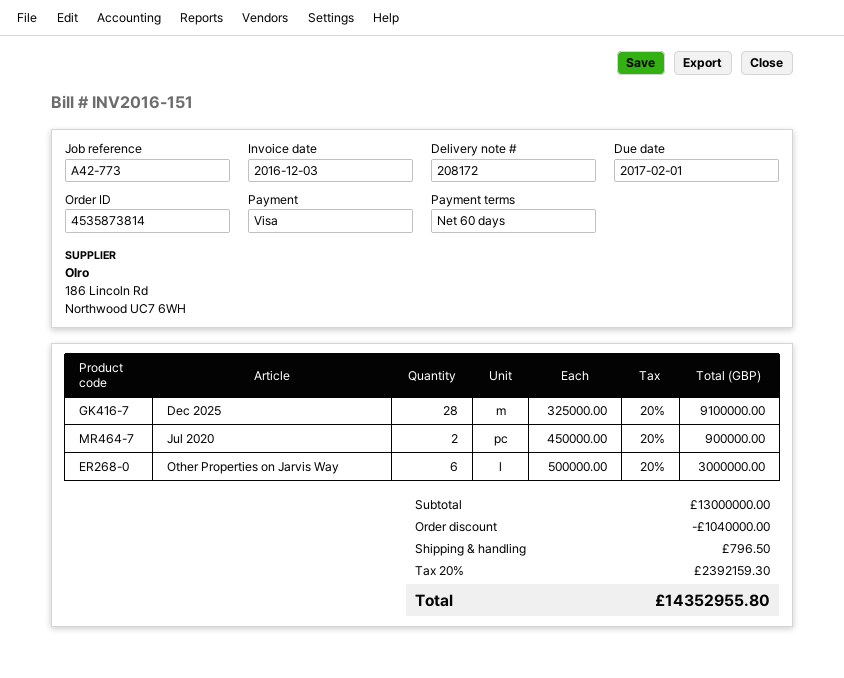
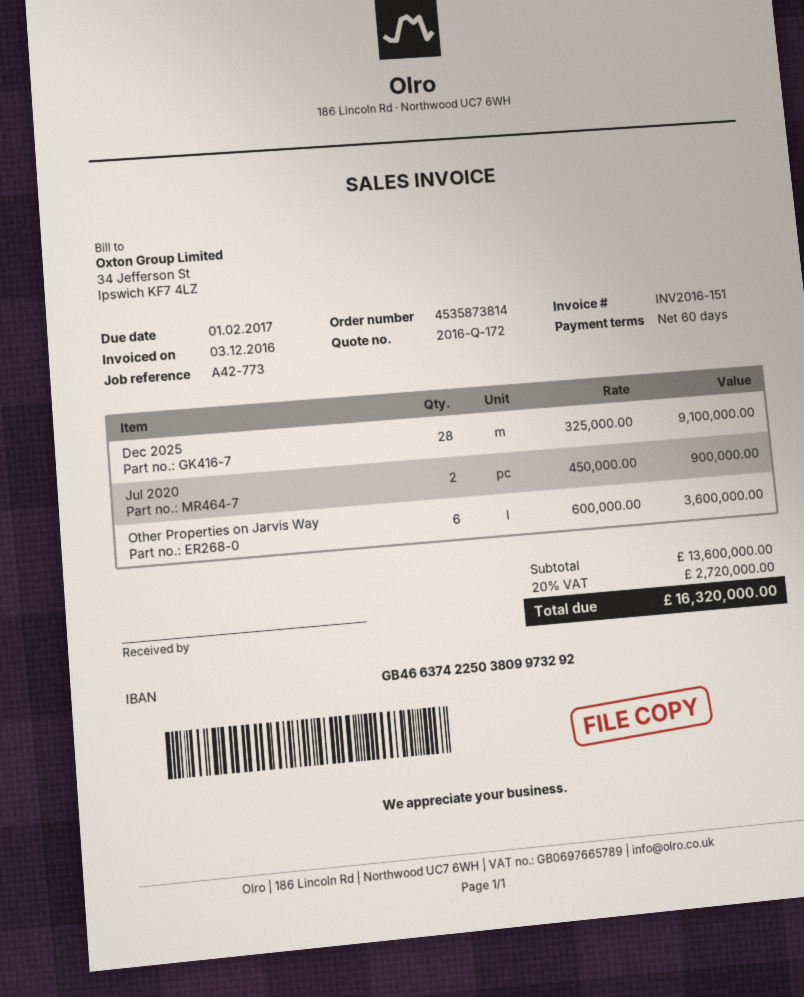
Other Properties on Jarvis Way: 6 x 500000.00 = 3000000.00 -> 6 x 600000.00 = 3600000.00
subtotal: 13000000.00 -> 13600000.00
discount: 1040000.00 -> none
shipping: 796.50 -> none
tax: 20% = 2392159.30 -> 20% = 2720000.00
total: 14352955.80 -> 16320000.00

